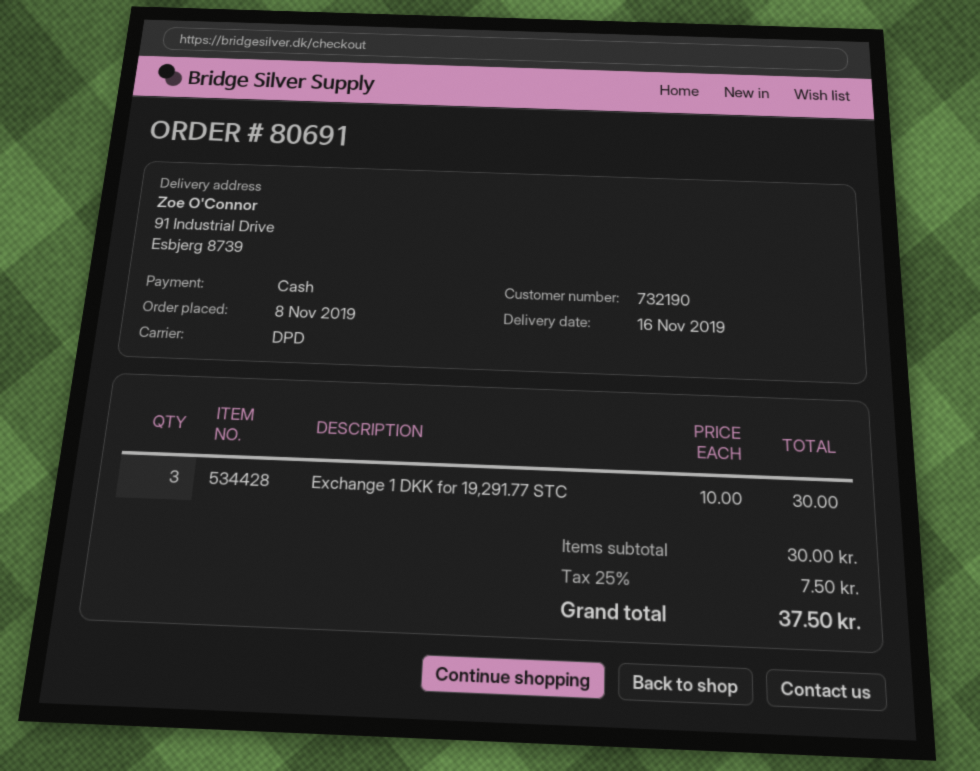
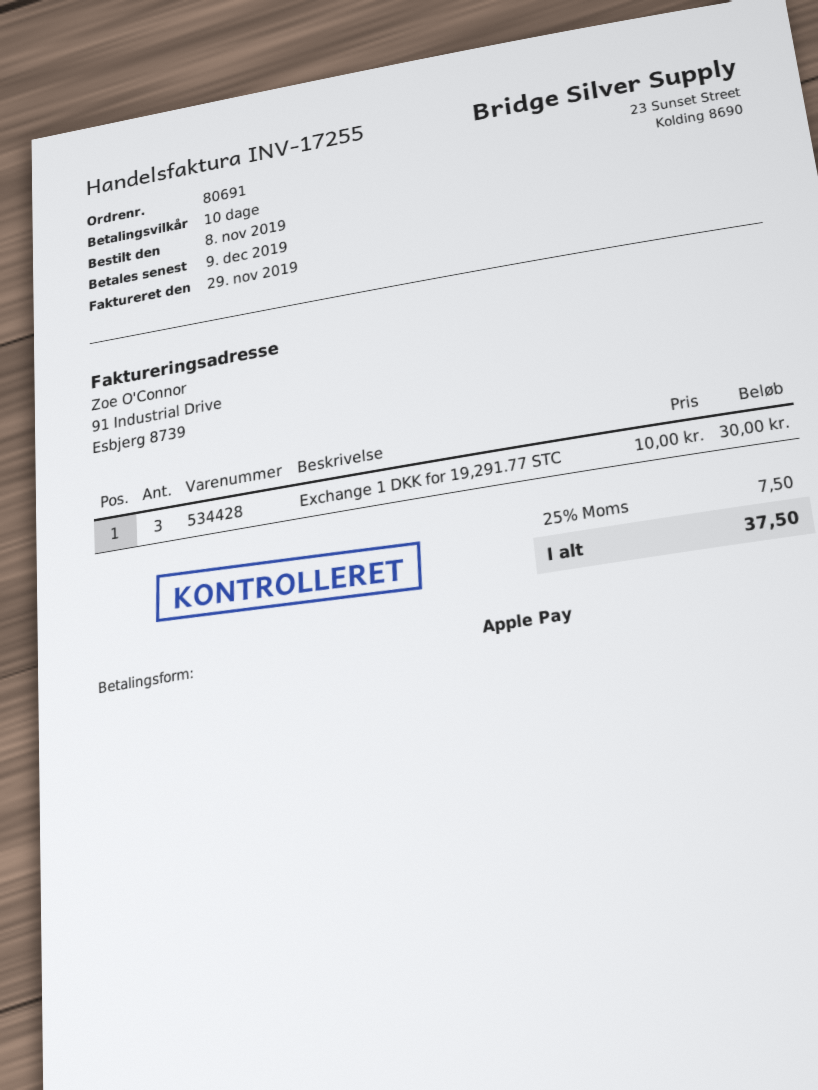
payment method: cash -> Apple Pay

